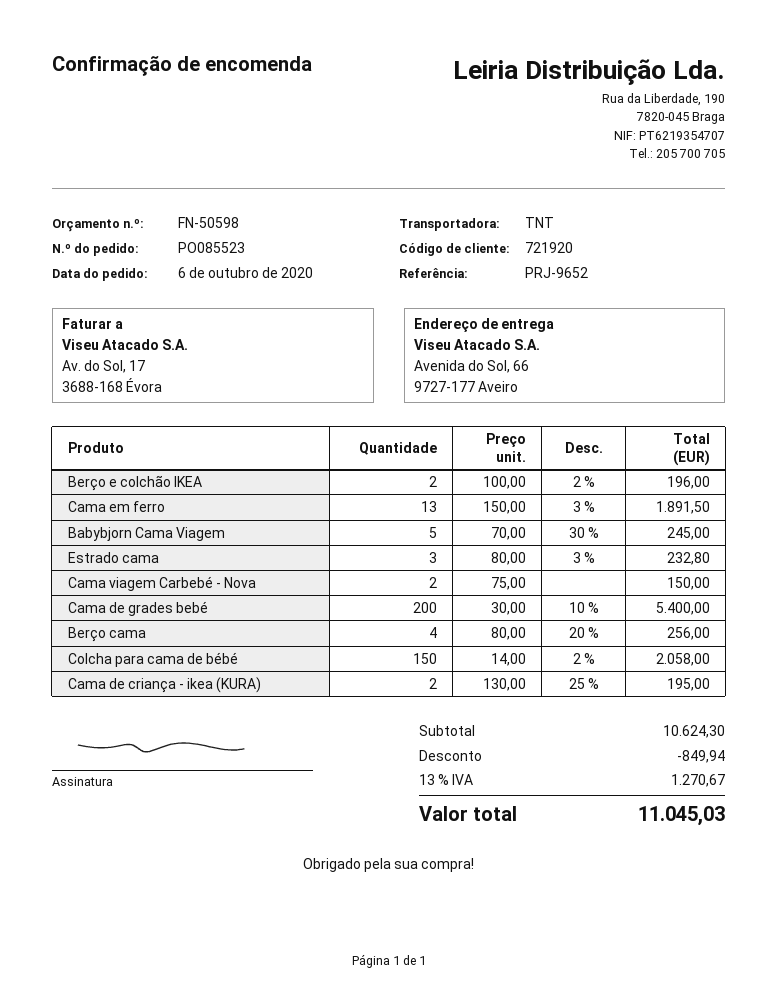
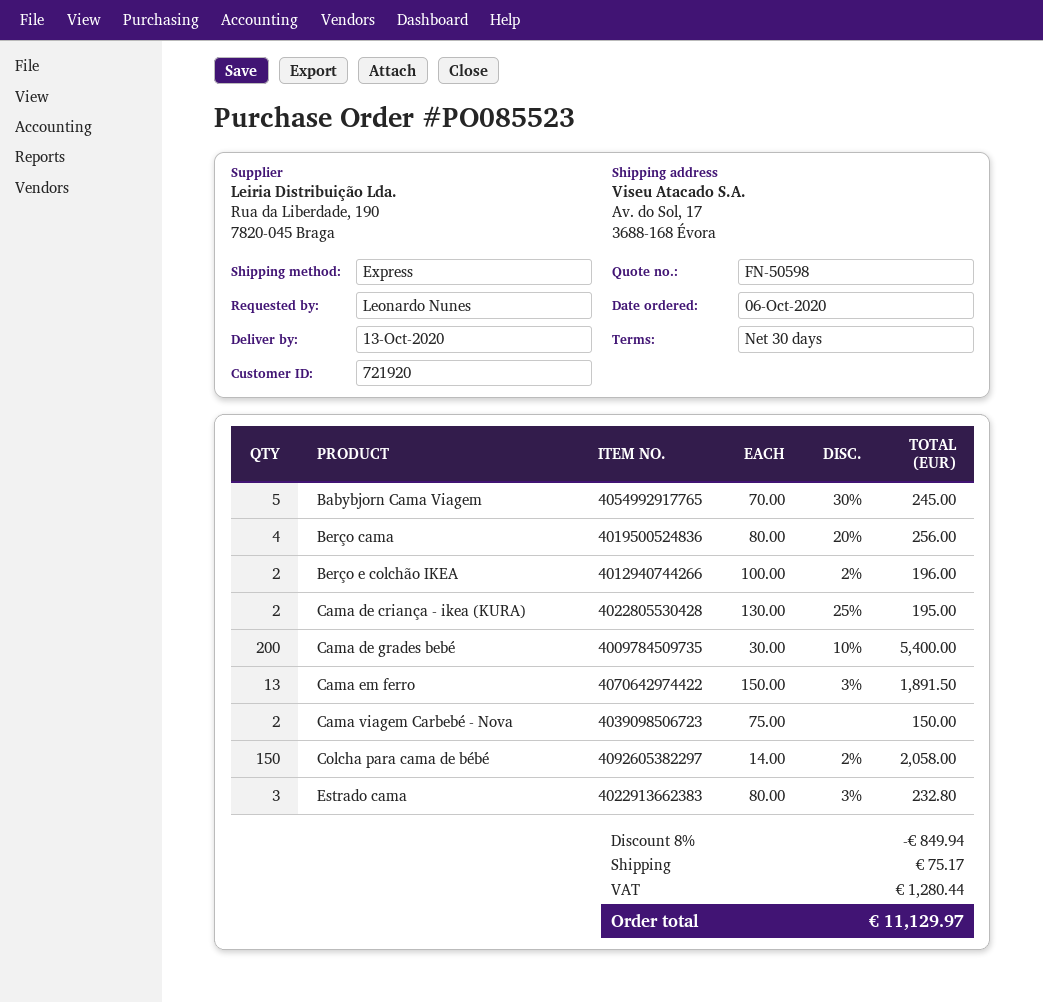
shipping method: TNT -> express
ship to: Avenida do Sol, 66, 9727-177 Aveiro -> Av. do Sol, 17, 3688-168 Évora
shipping: none -> 75.17
tax: 1270.67 -> 1280.44
total: 11045.03 -> 11129.97

